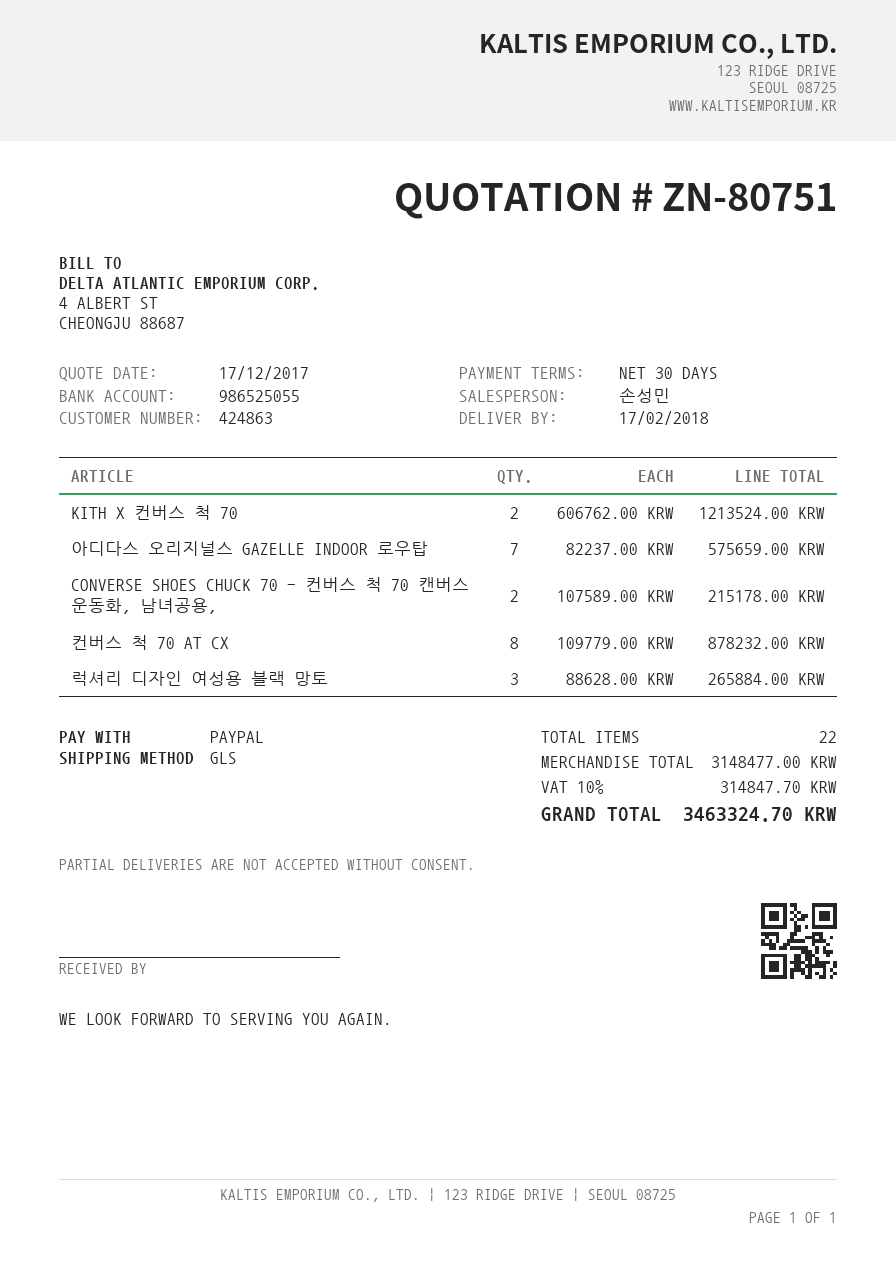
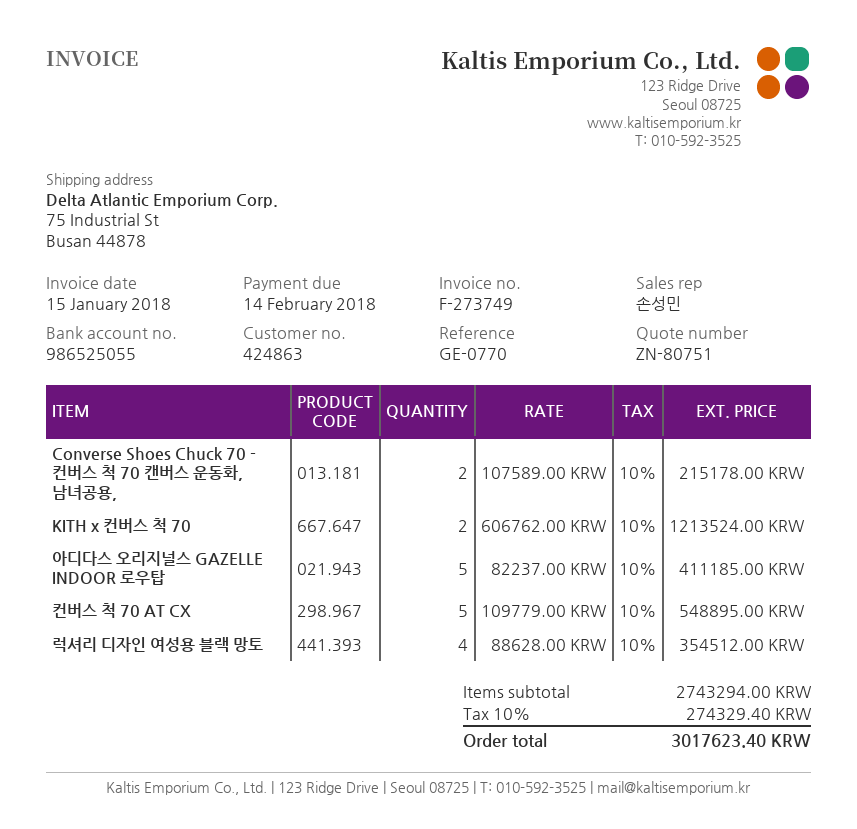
아디다스 오리지널스 GAZELLE INDOOR 로우탑: 7 x 82237.00 = 575659.00 -> 5 x 82237.00 = 411185.00
컨버스 척 70 AT CX: 8 x 109779.00 = 878232.00 -> 5 x 109779.00 = 548895.00
럭셔리 디자인 여성용 블랙 망토: 3 x 88628.00 = 265884.00 -> 4 x 88628.00 = 354512.00
subtotal: 3148477.00 -> 2743294.00
tax: 10% = 314847.70 -> 10% = 274329.40
total: 3463324.70 -> 3017623.40

